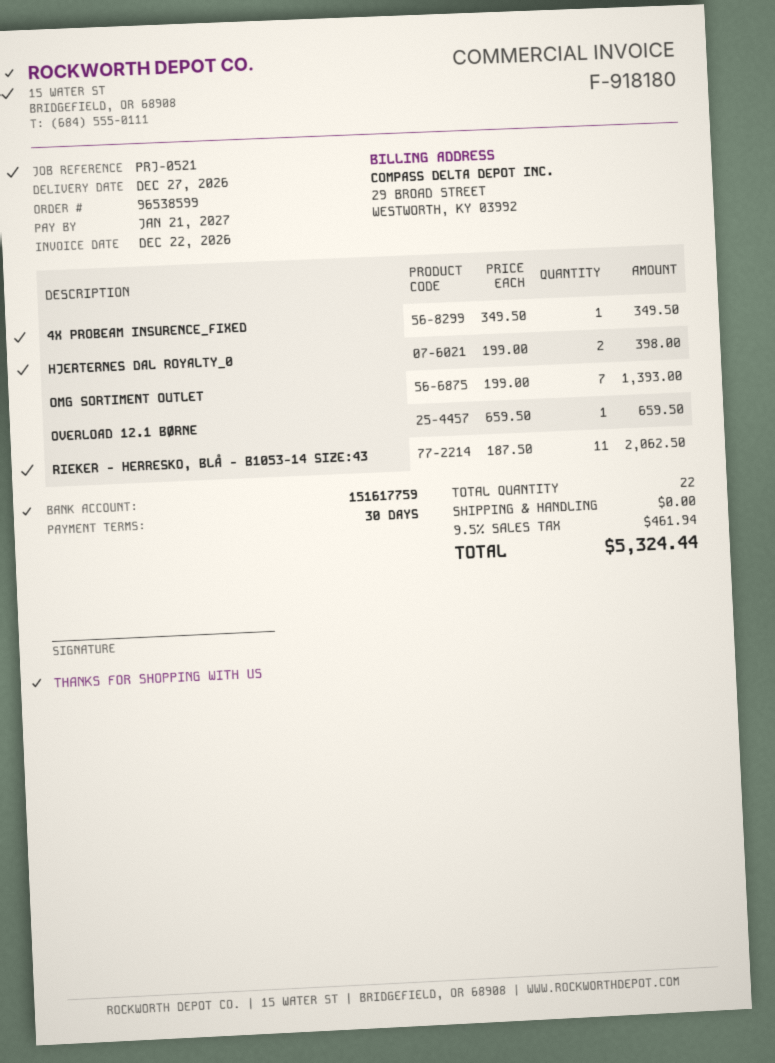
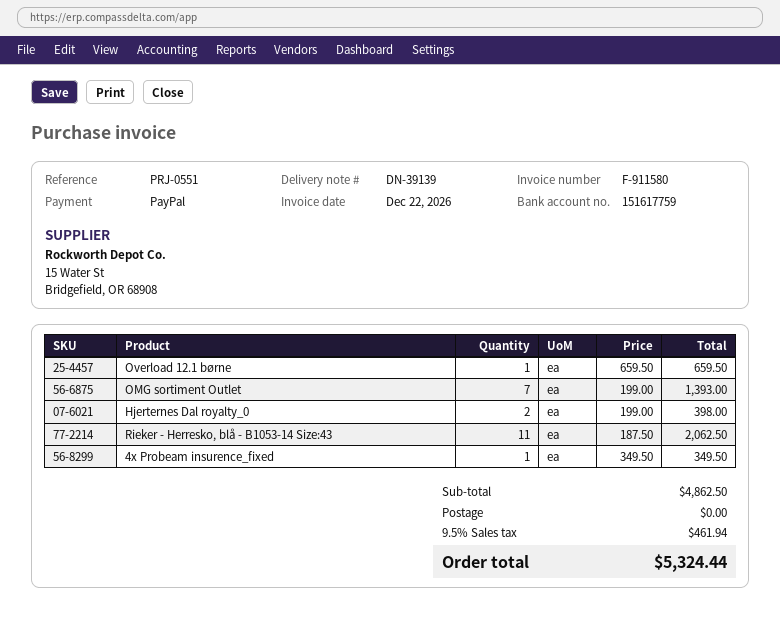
invoice number: F-918180 -> F-911580
reference: PRJ-0521 -> PRJ-0551

